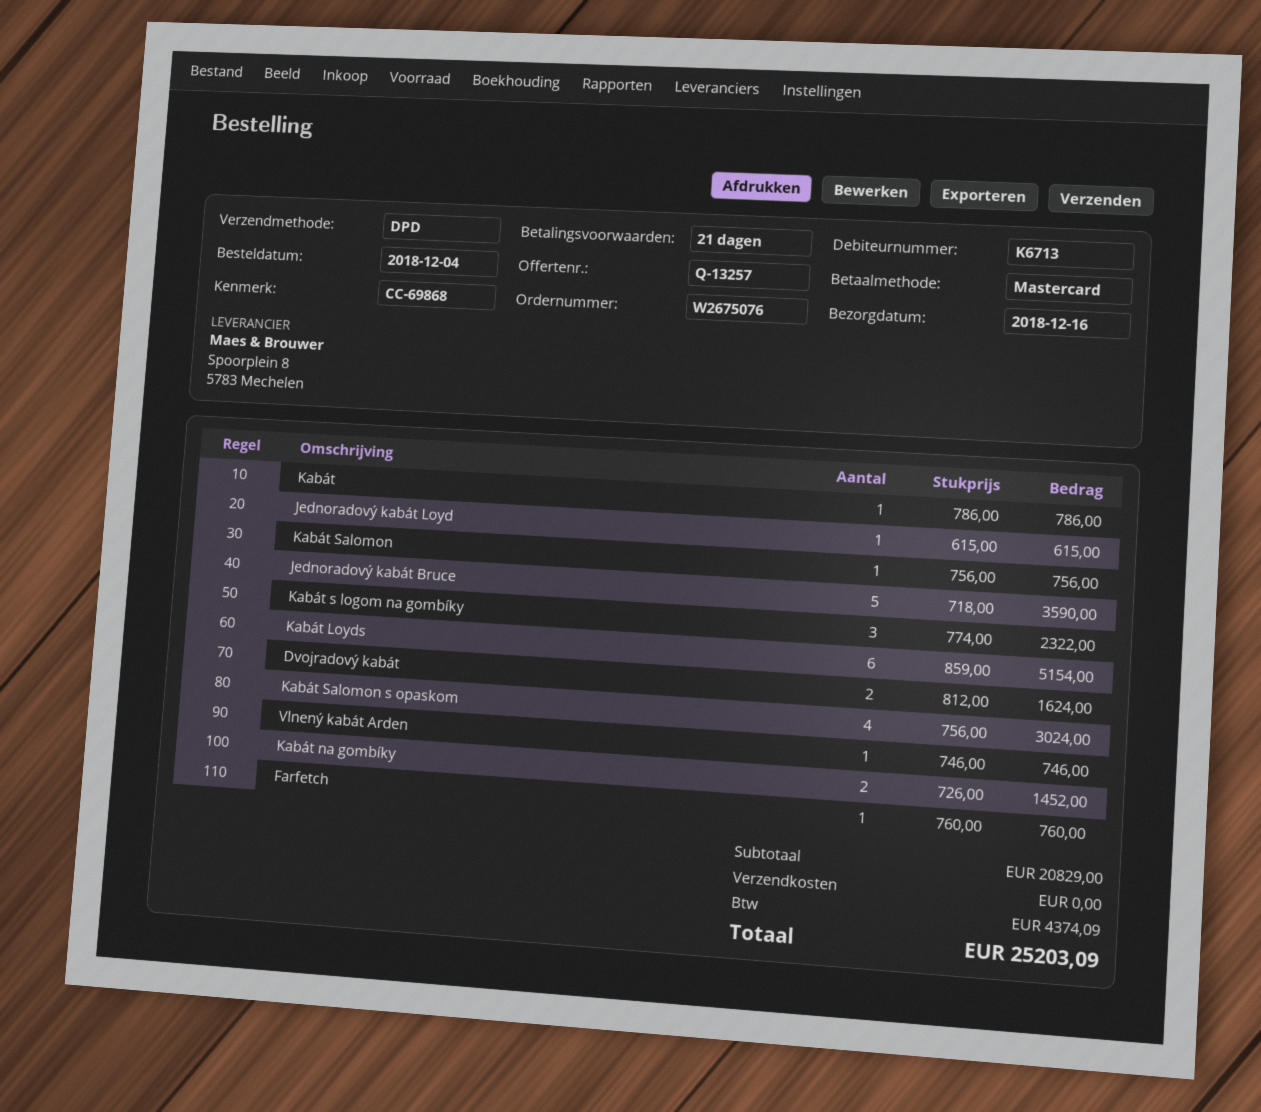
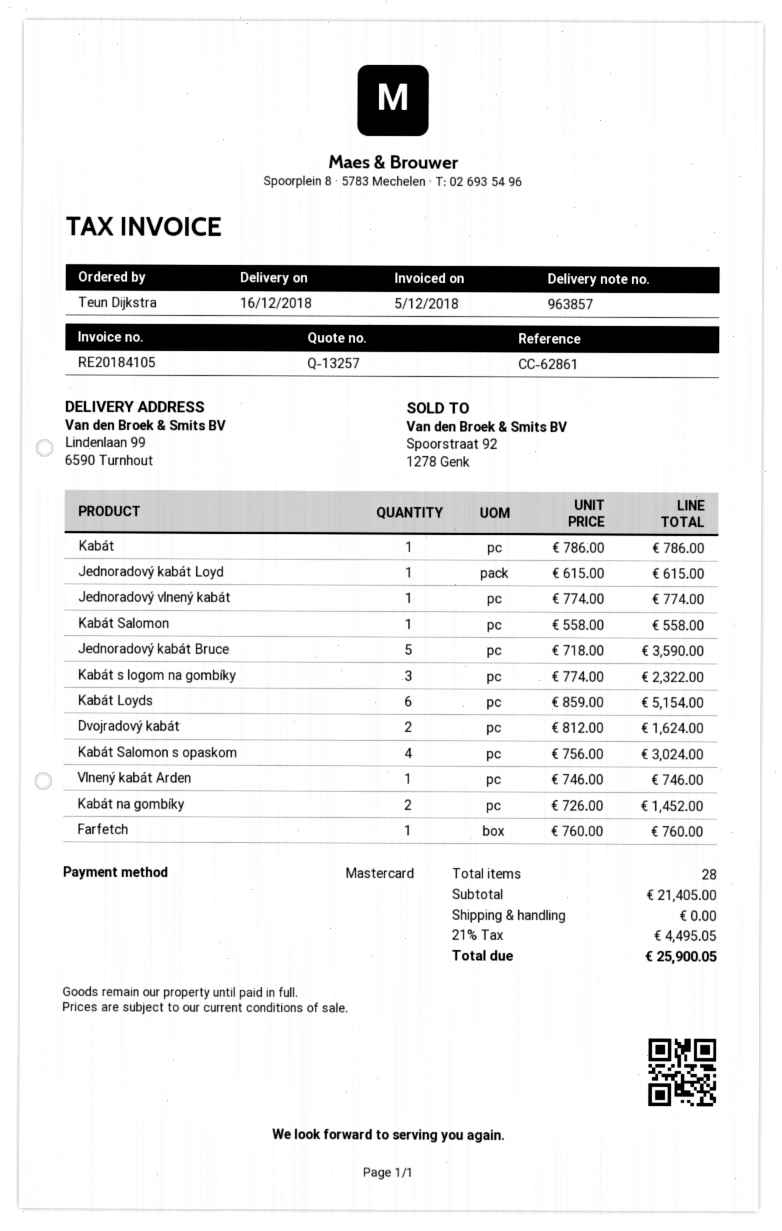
reference: CC-69868 -> CC-62861
Kabát Salomon: 1 x 756.00 = 756.00 -> 1 x 558.00 = 558.00
Jednoradový vlnený kabát: none -> 1 x 774.00 = 774.00
subtotal: 20829.00 -> 21405.00
tax: 4374.09 -> 4495.05
total: 25203.09 -> 25900.05

